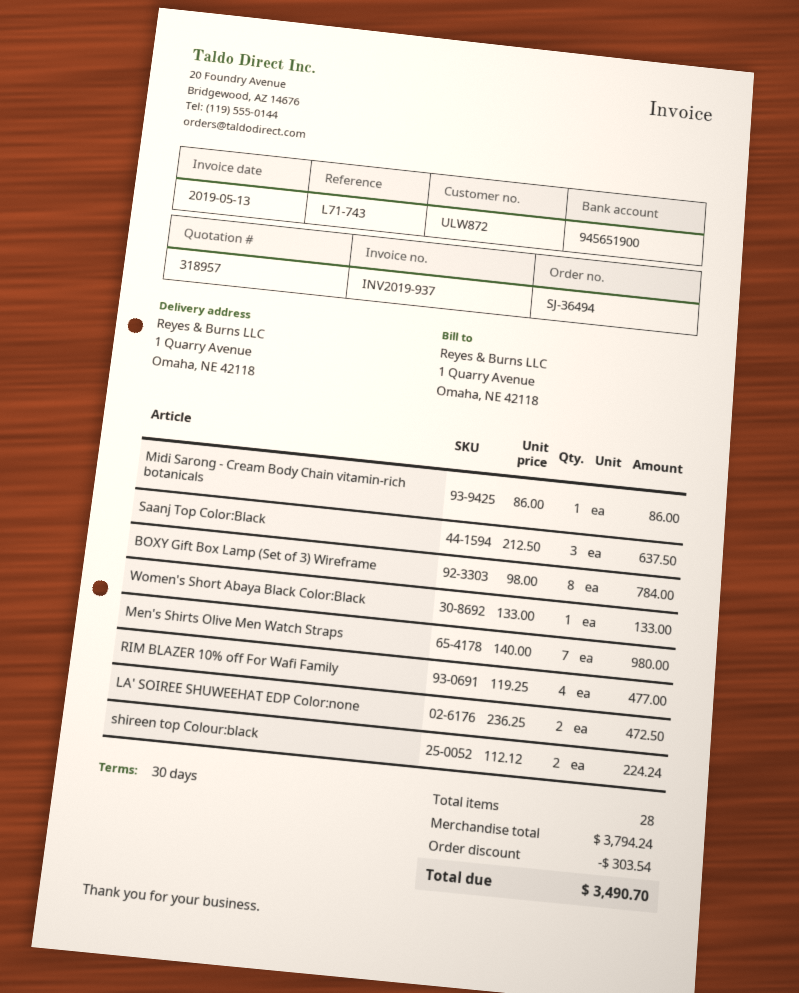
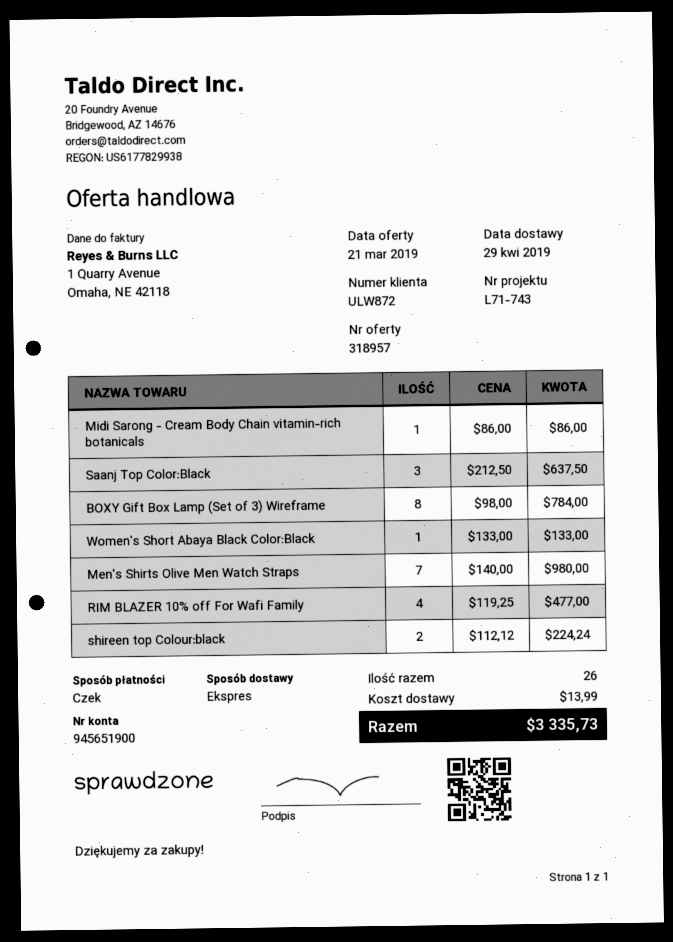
LA' SOIREE SHUWEEHAT EDP Color:none: 2 x 236.25 = 472.50 -> none
total quantity: 28 -> 26
discount: 303.54 -> none
shipping: none -> 13.99
total: 3490.70 -> 3335.73

